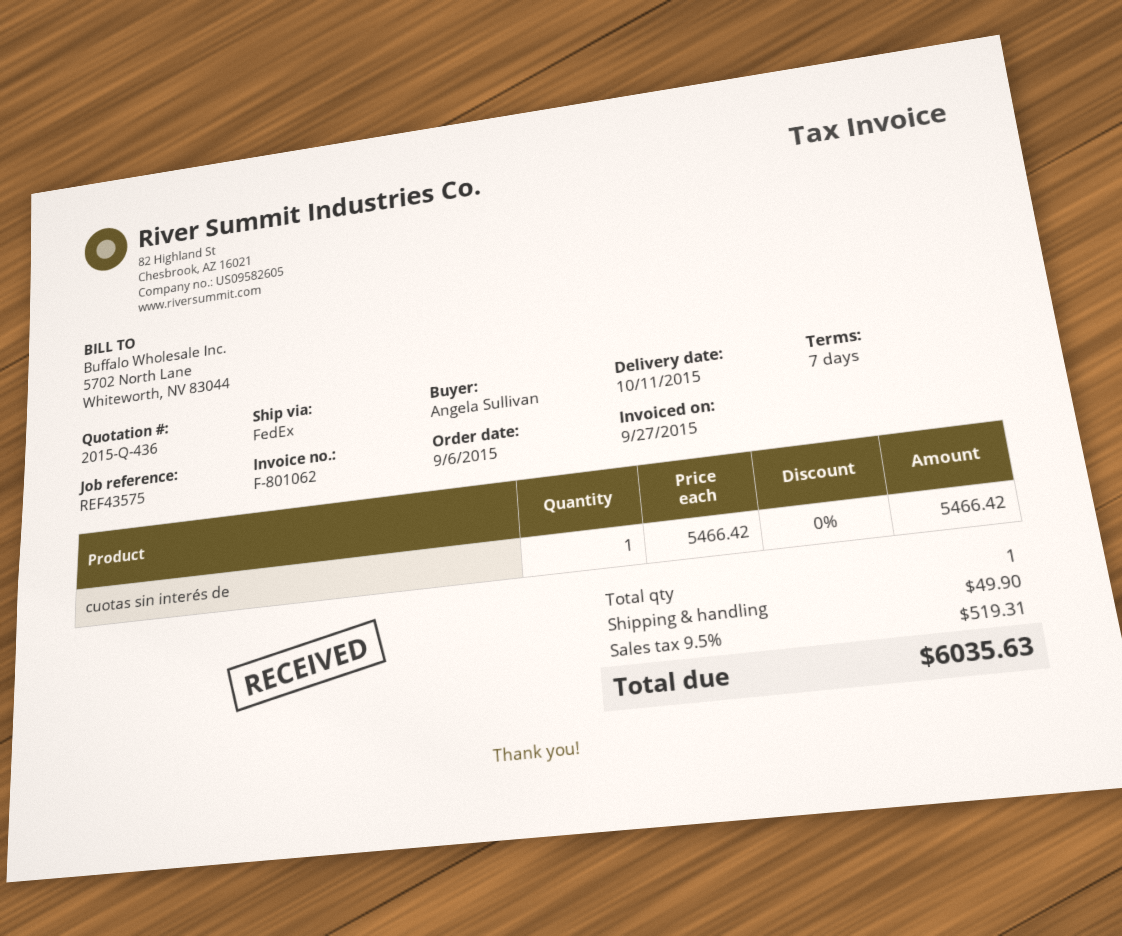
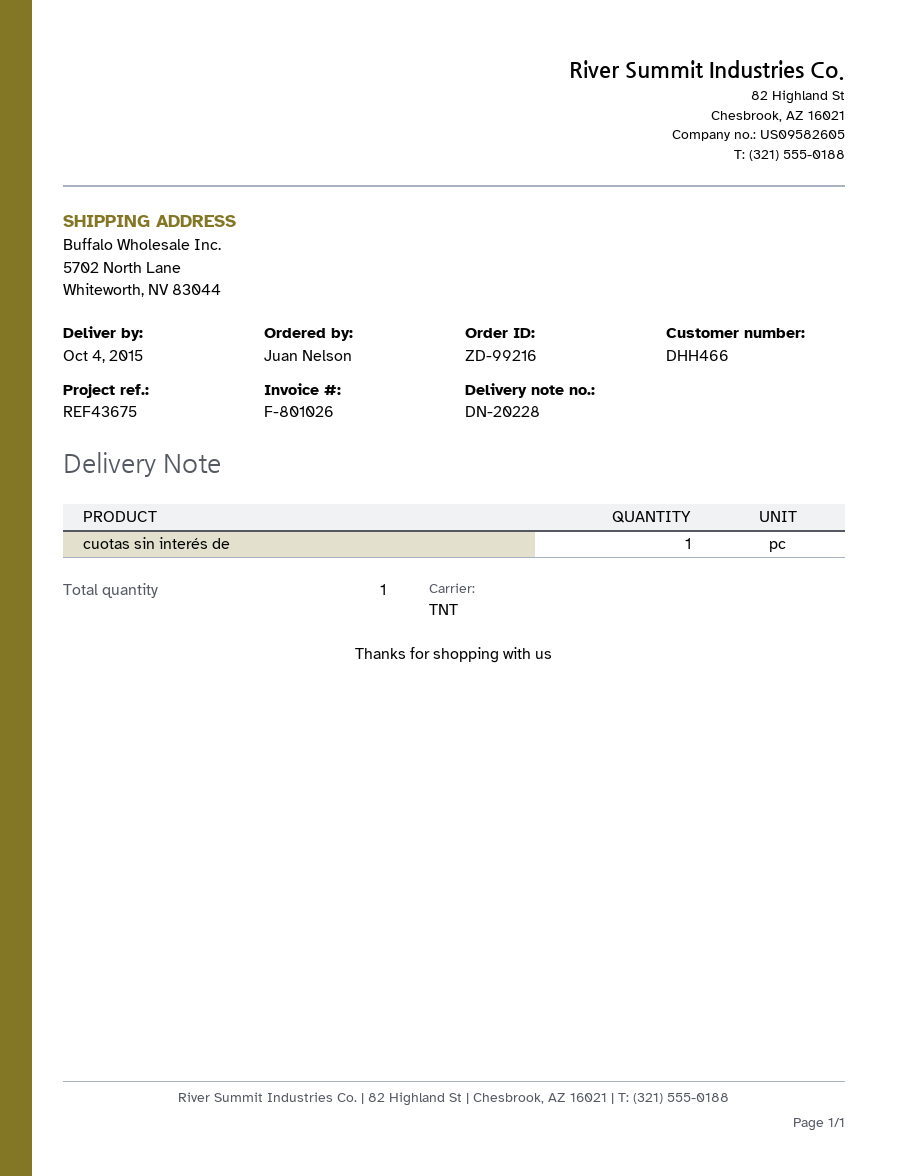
delivery date: 2015-10-11 -> 2015-10-04
invoice number: F-801062 -> F-801026
reference: REF43575 -> REF43675
ordered by: Angela Sullivan -> Juan Nelson
shipping method: FedEx -> TNT

